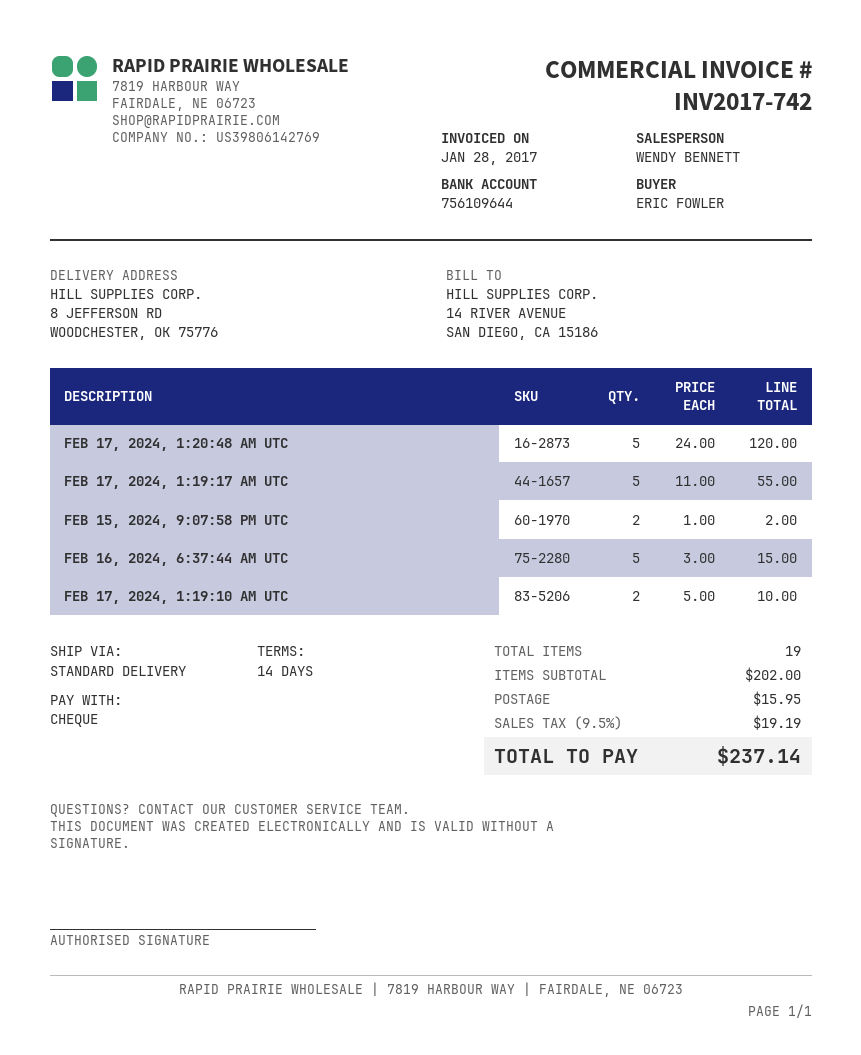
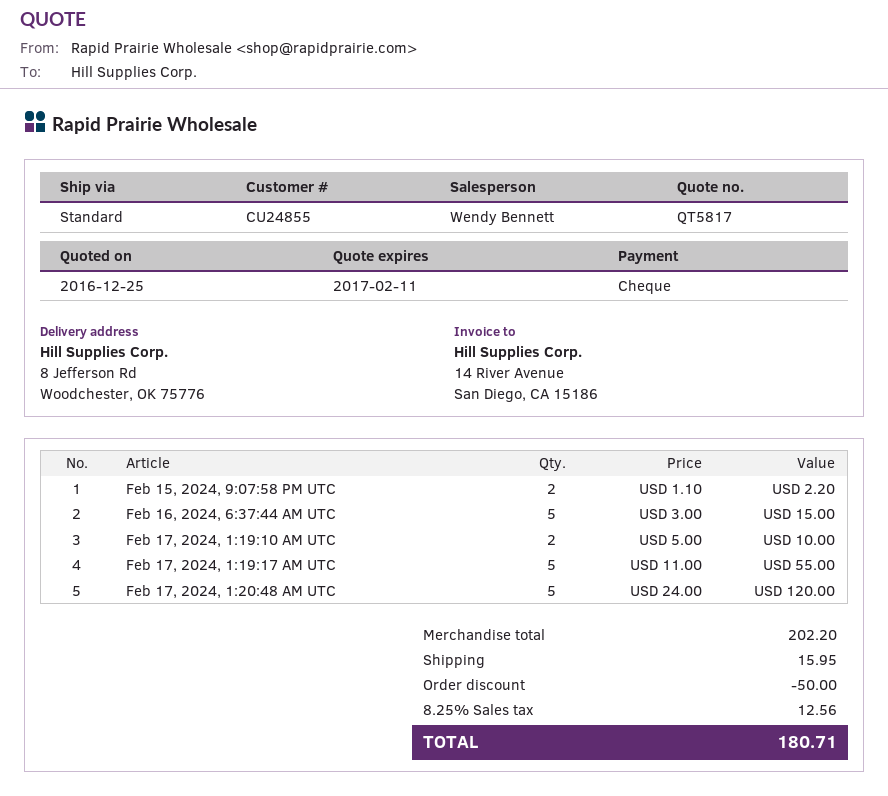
FEB 15, 2024, 9:07:58 PM UTC: 2 x 1.00 = 2.00 -> 2 x 1.10 = 2.20
subtotal: 202.00 -> 202.20
discount: none -> 50.00
tax: 9.5% = 19.19 -> 8.25% = 12.56
total: 237.14 -> 180.71

